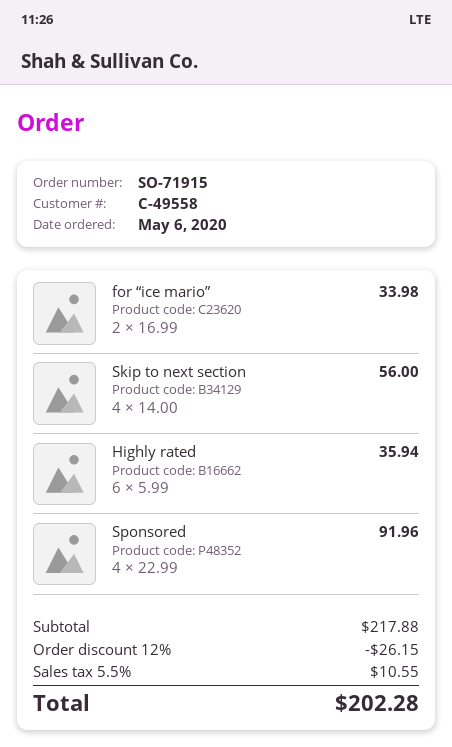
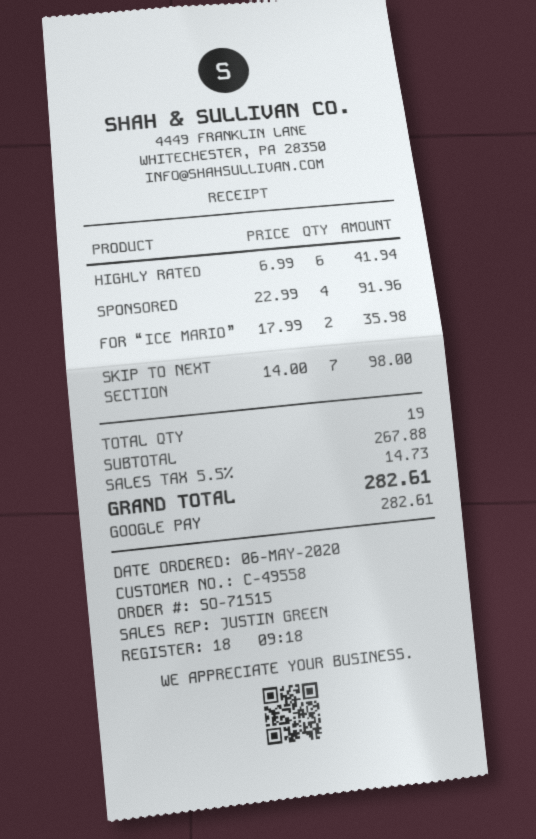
order number: SO-71915 -> SO-71515
for “ice mario”: 2 x 16.99 = 33.98 -> 2 x 17.99 = 35.98
Skip to next section: 4 x 14.00 = 56.00 -> 7 x 14.00 = 98.00
Highly rated: 6 x 5.99 = 35.94 -> 6 x 6.99 = 41.94
subtotal: 217.88 -> 267.88
discount: 12% = 26.15 -> none
tax: 5.5% = 10.55 -> 5.5% = 14.73
total: 202.28 -> 282.61

